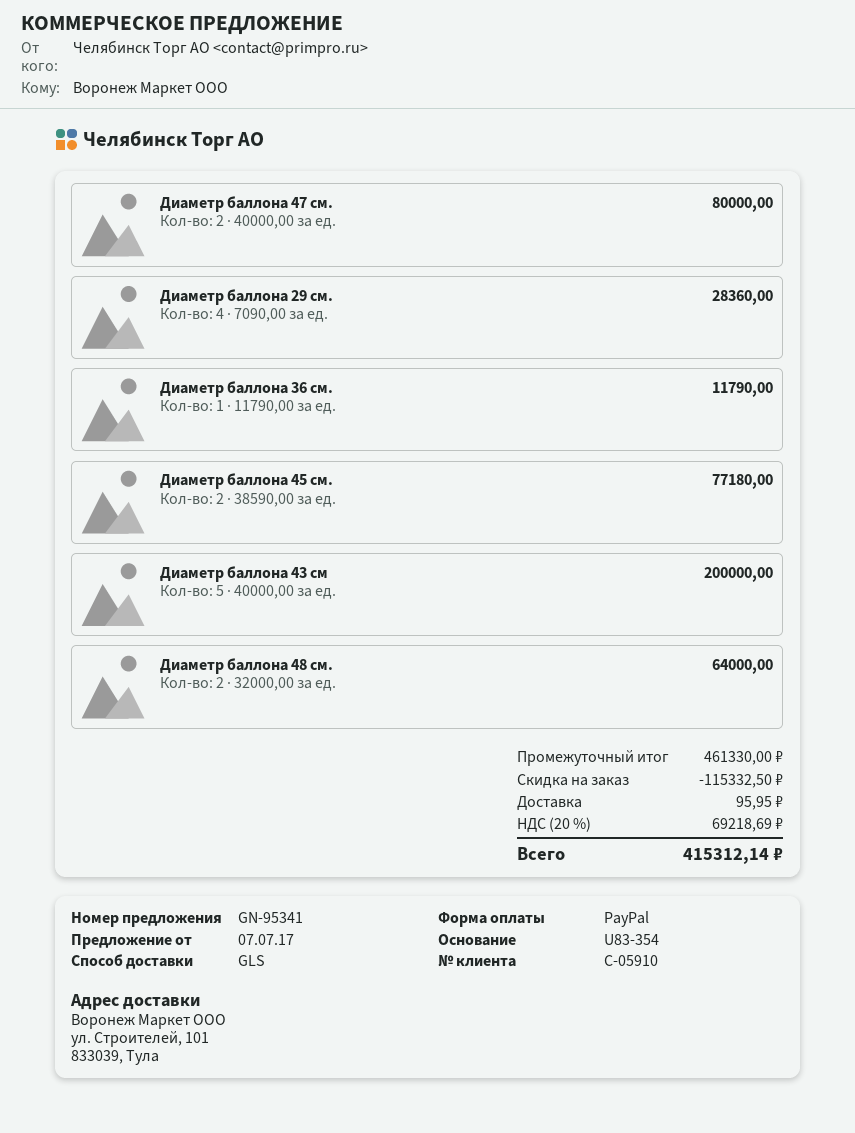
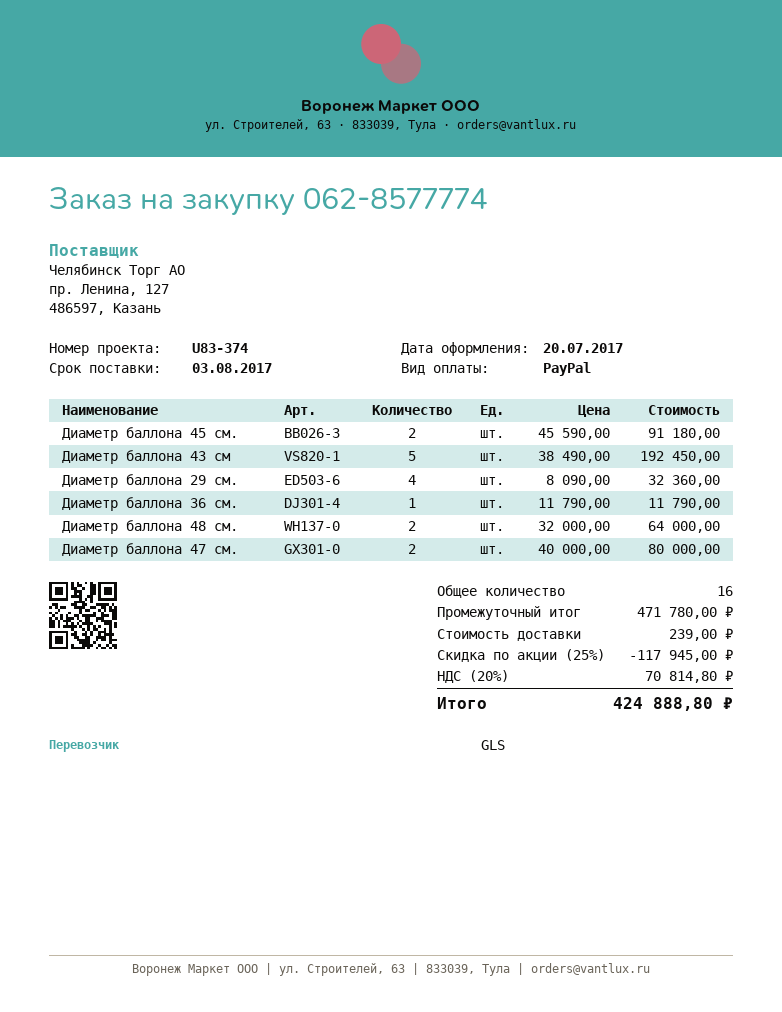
reference: U83-354 -> U83-374
Диаметр баллона 29 см.: 4 x 7090.00 = 28360.00 -> 4 x 8090.00 = 32360.00
Диаметр баллона 45 см.: 2 x 38590.00 = 77180.00 -> 2 x 45590.00 = 91180.00
Диаметр баллона 43 см: 5 x 40000.00 = 200000.00 -> 5 x 38490.00 = 192450.00
subtotal: 461330.00 -> 471780.00
discount: 115332.50 -> 117945.00
shipping: 95.95 -> 239.00
tax: 20% = 69218.69 -> 20% = 70814.80
total: 415312.14 -> 424888.80

